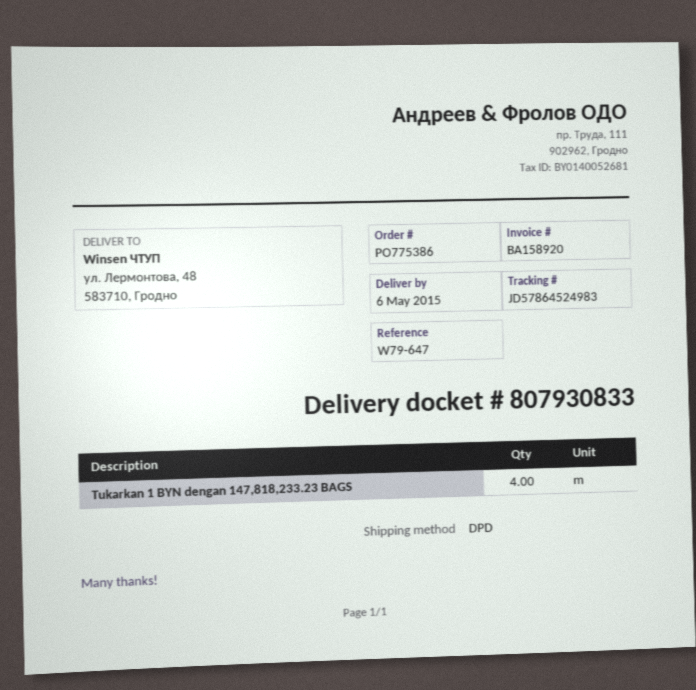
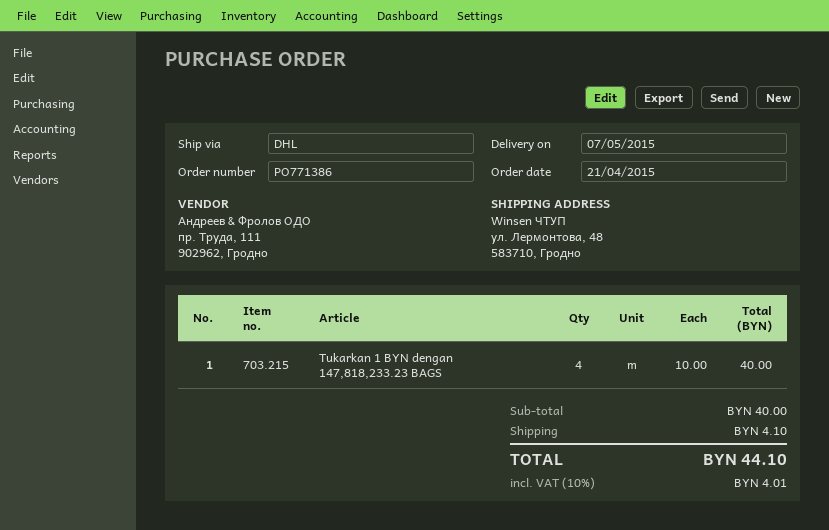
order number: PO775386 -> PO771386
delivery date: 2015-05-06 -> 2015-05-07
shipping method: DPD -> DHL

